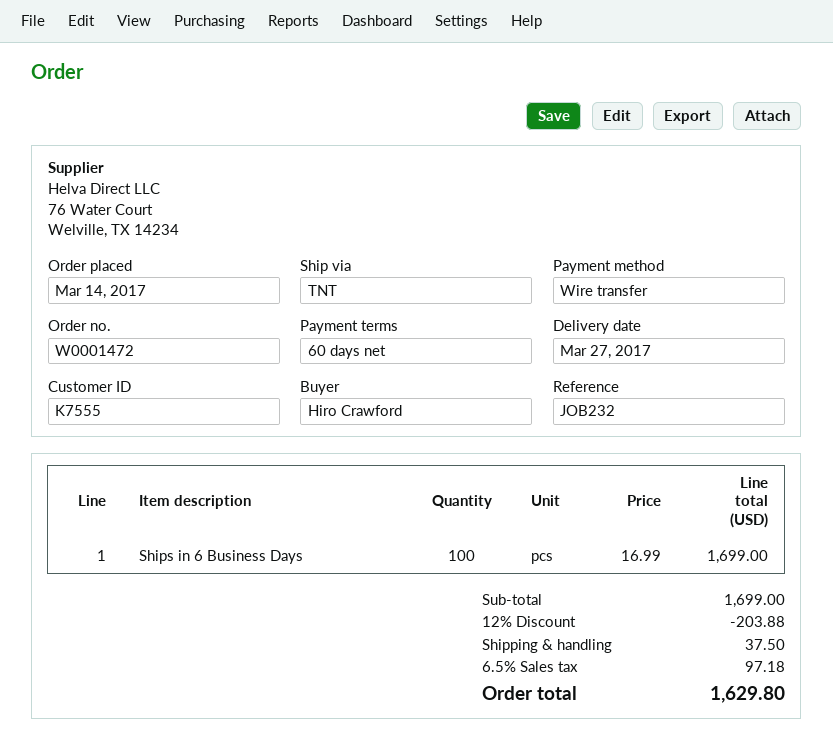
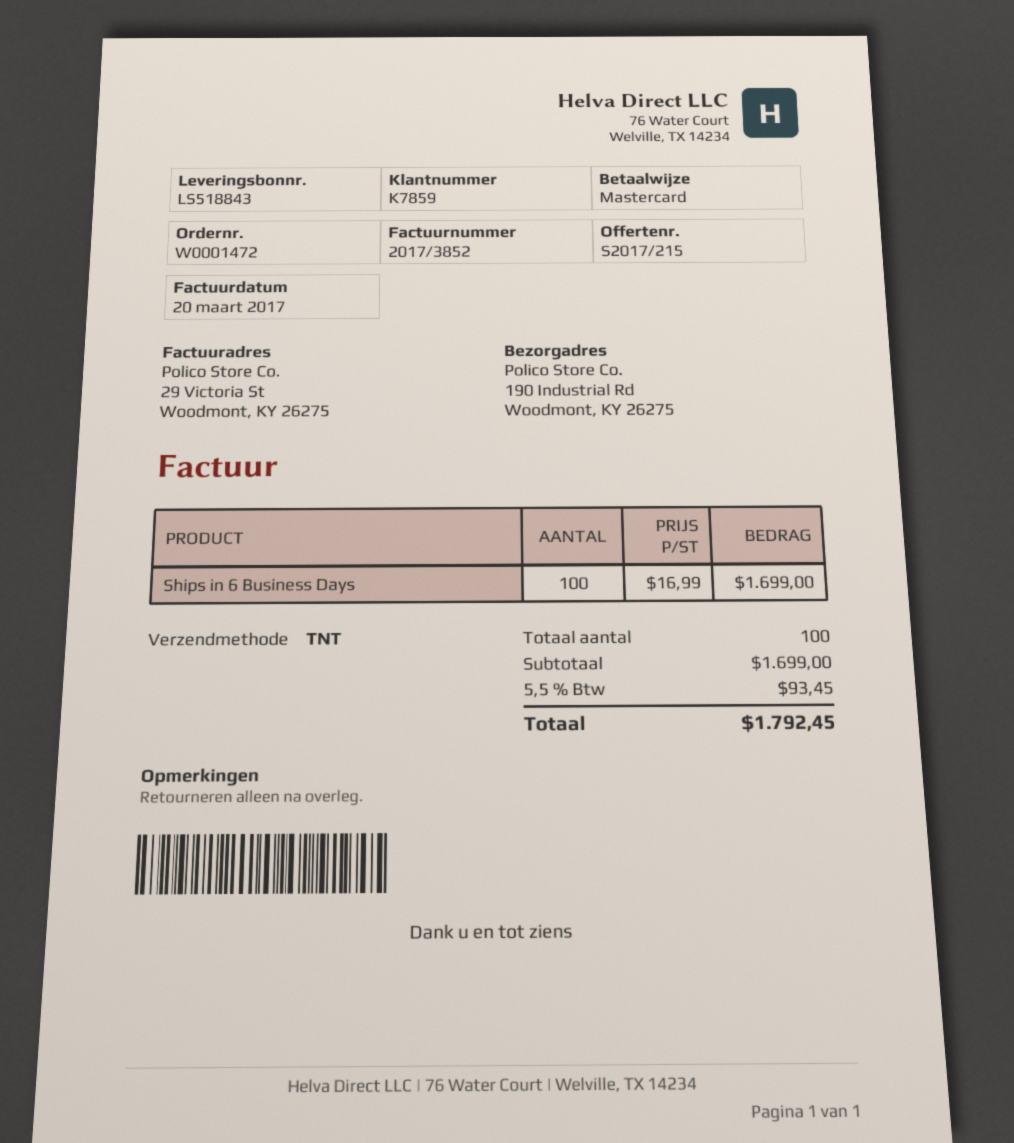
customer number: K7555 -> K7859
payment method: bank transfer -> Mastercard
discount: 12% = 203.88 -> none
shipping: 37.50 -> none
tax: 6.5% = 97.18 -> 5.5% = 93.45
total: 1629.80 -> 1792.45

